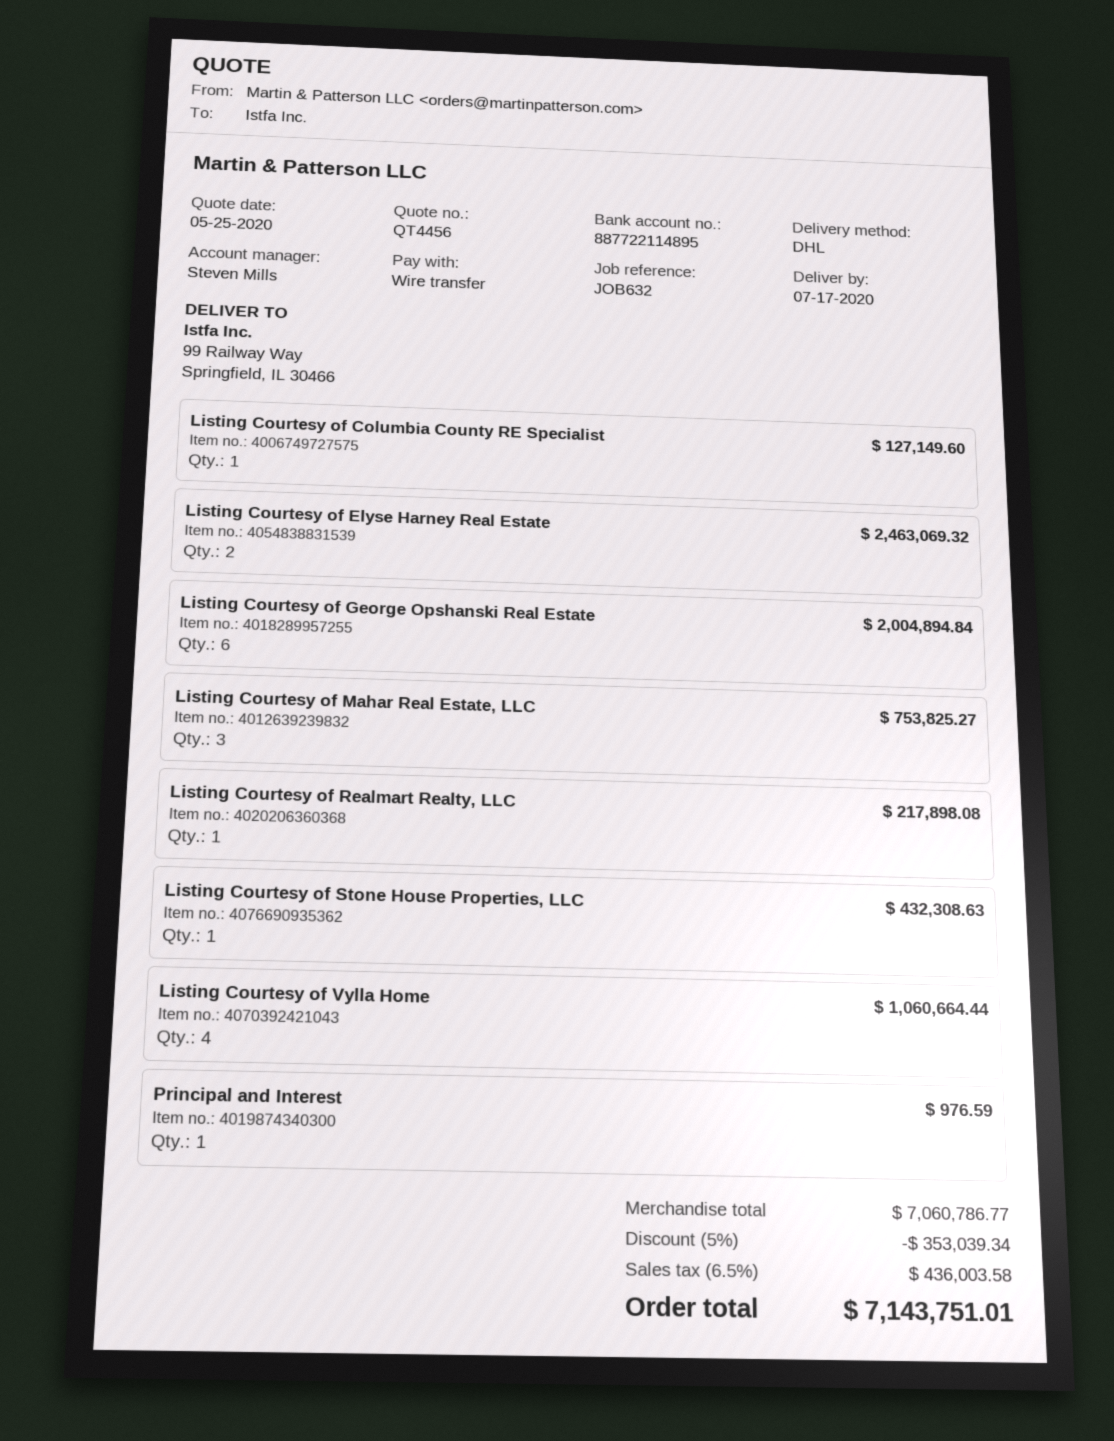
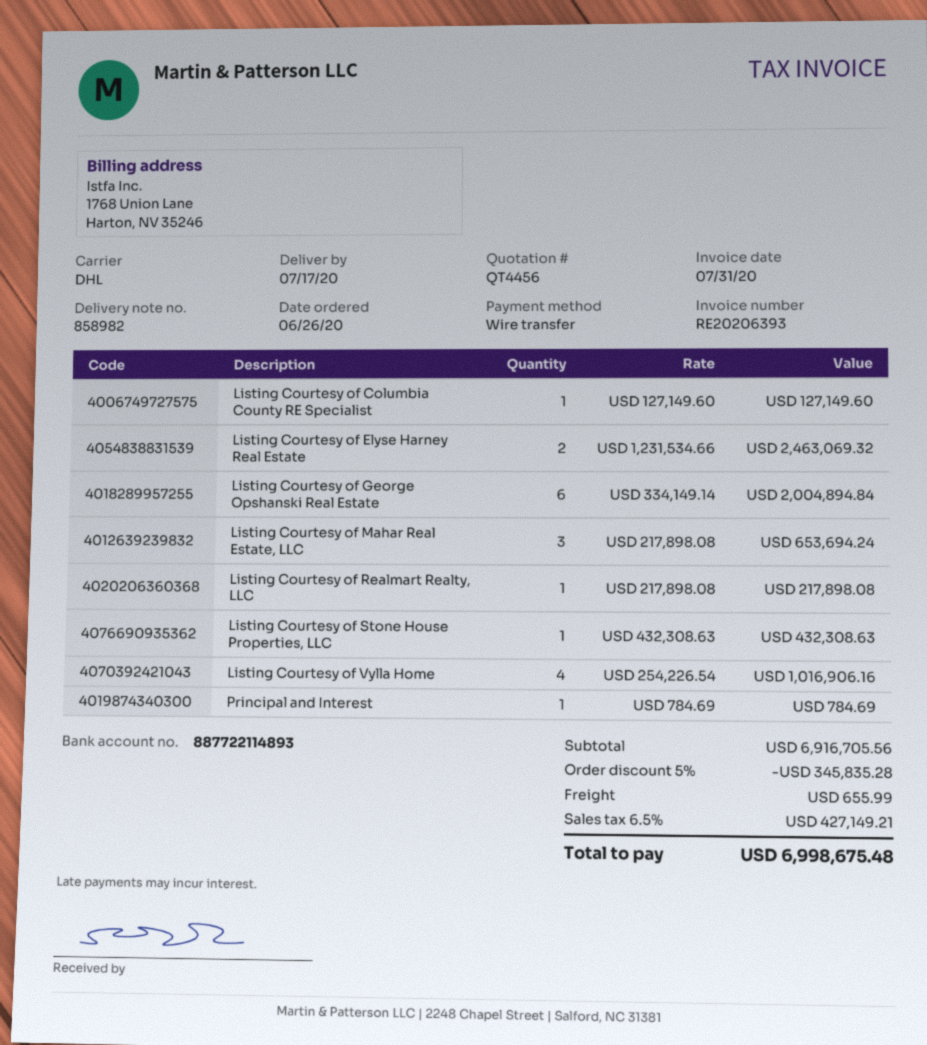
bank account: 887722114895 -> 887722114893
Listing Courtesy of Mahar Real Estate, LLC: 3 for 753825.27 -> 3 for 653694.24
Listing Courtesy of Vylla Home: 4 for 1060664.44 -> 4 for 1016906.16
Principal and Interest: 1 for 976.59 -> 1 for 784.69
subtotal: 7060786.77 -> 6916705.56
discount: 5% = 353039.34 -> 5% = 345835.28
shipping: none -> 655.99
tax: 6.5% = 436003.58 -> 6.5% = 427149.21
total: 7143751.01 -> 6998675.48

